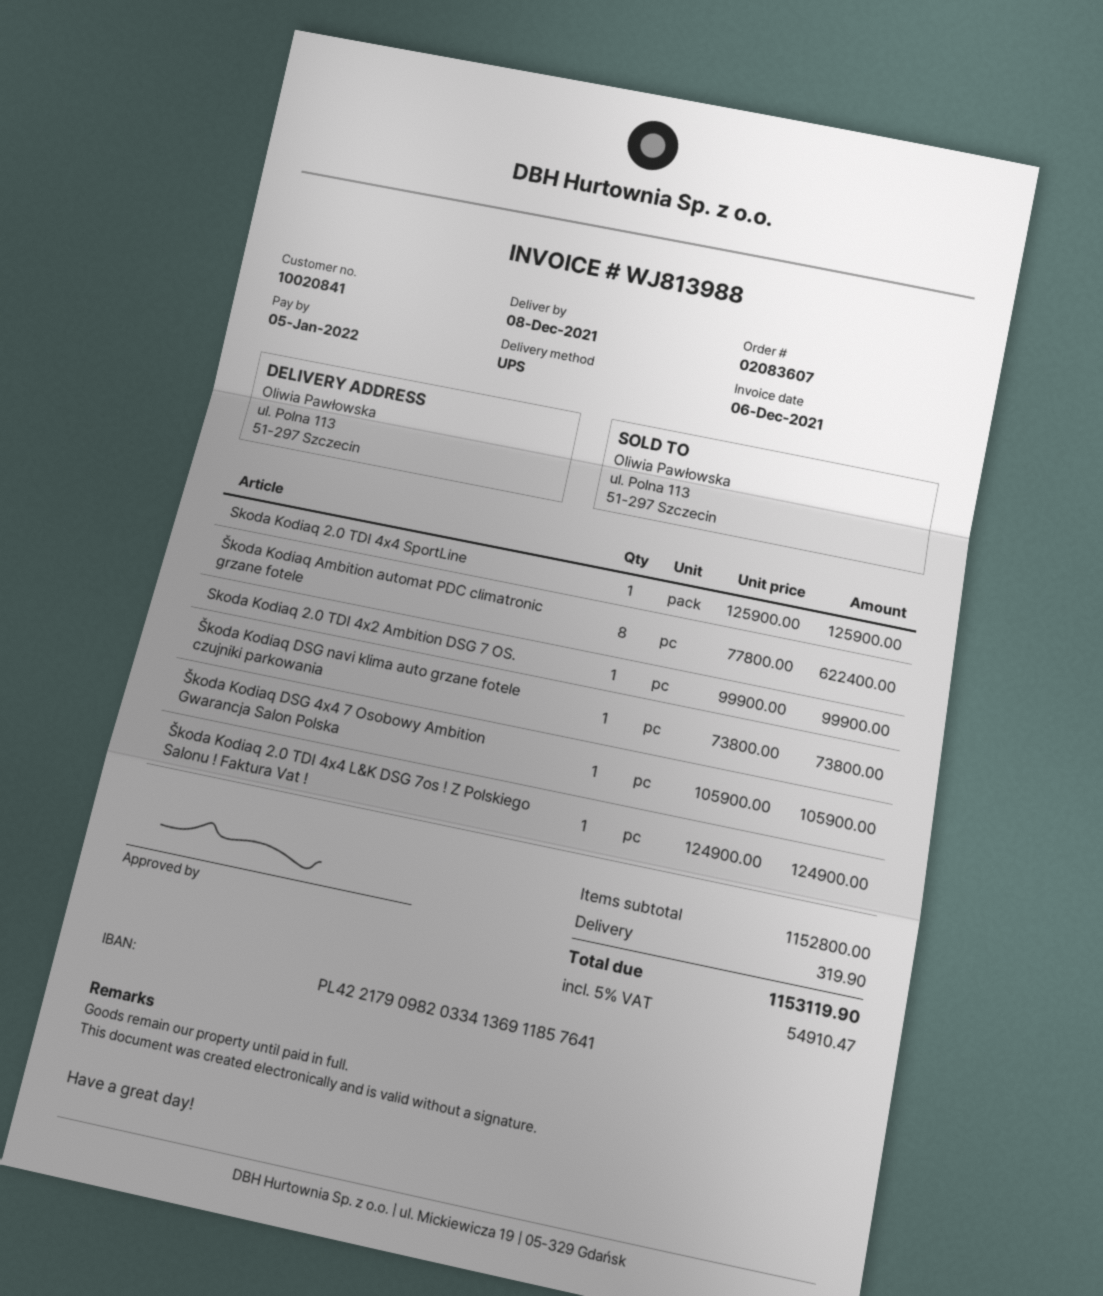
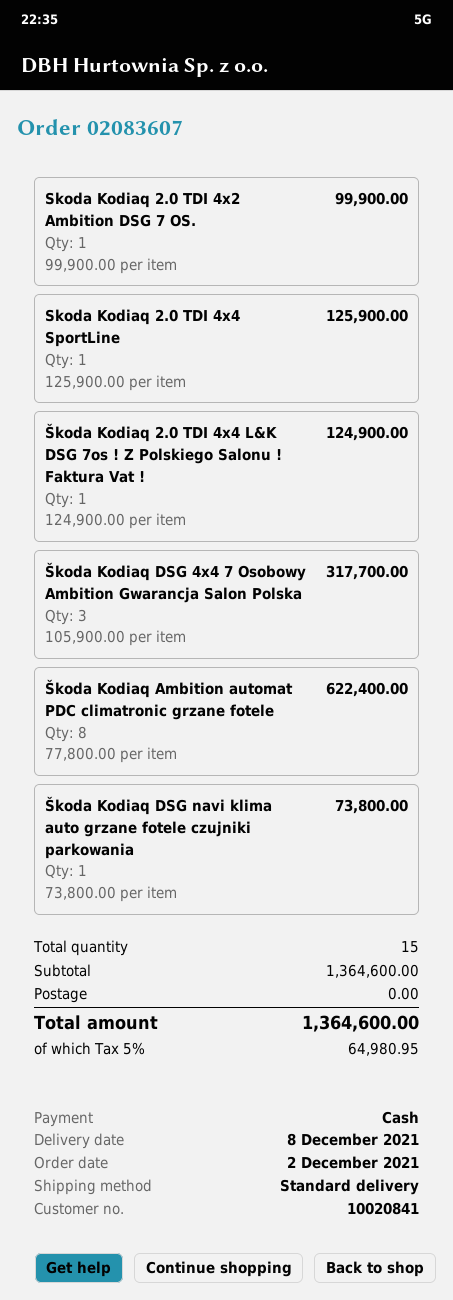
shipping method: UPS -> standard
Škoda Kodiaq DSG 4x4 7 Osobowy Ambition Gwarancja Salon Polska: 1 x 105900.00 = 105900.00 -> 3 x 105900.00 = 317700.00
subtotal: 1152800.00 -> 1364600.00
shipping: 319.90 -> 0.00
tax: 5% = 54910.47 -> 5% = 64980.95
total: 1153119.90 -> 1364600.00

